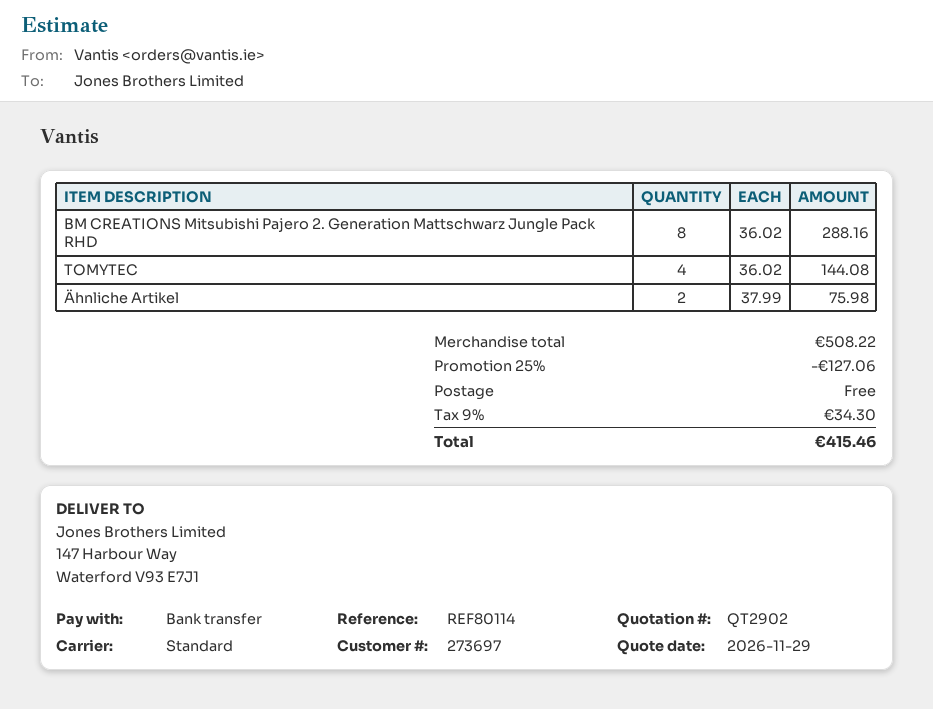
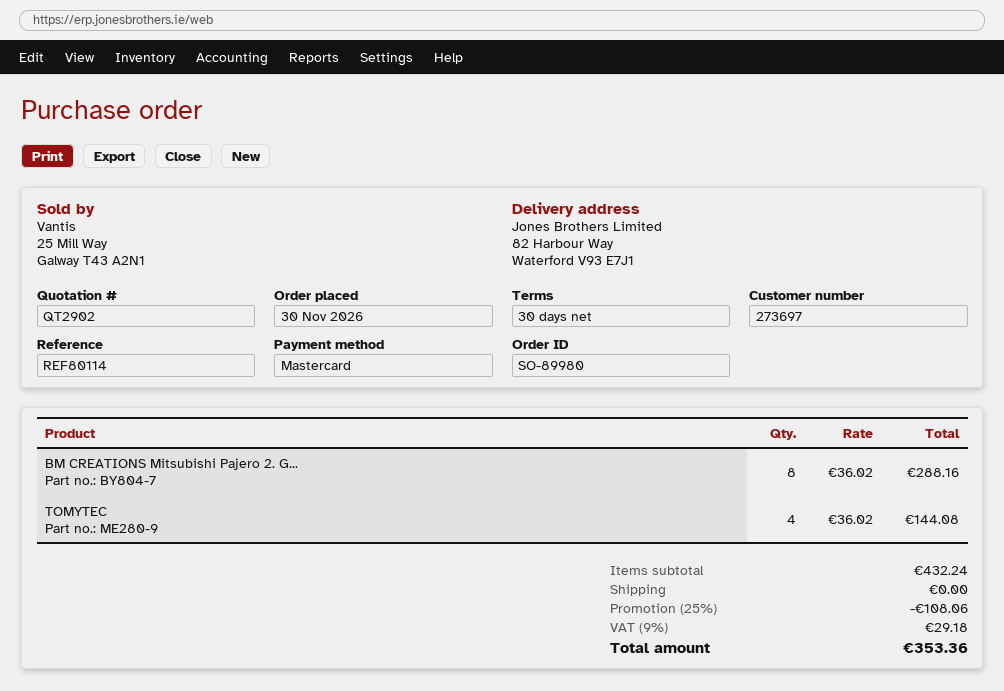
payment method: bank transfer -> Mastercard
ship to: 147 Harbour Way, Waterford V93 E7J1 -> 82 Harbour Way, Waterford V93 E7J1
Ähnliche Artikel: 2 x 37.99 = 75.98 -> none
subtotal: 508.22 -> 432.24
discount: 25% = 127.06 -> 25% = 108.06
tax: 9% = 34.30 -> 9% = 29.18
total: 415.46 -> 353.36

